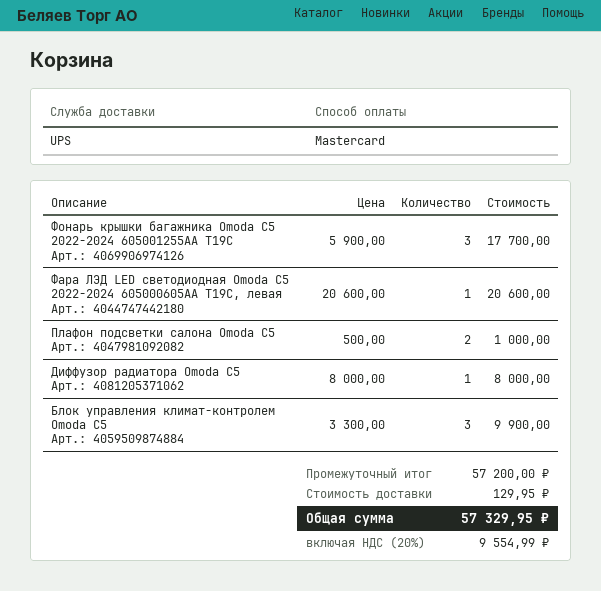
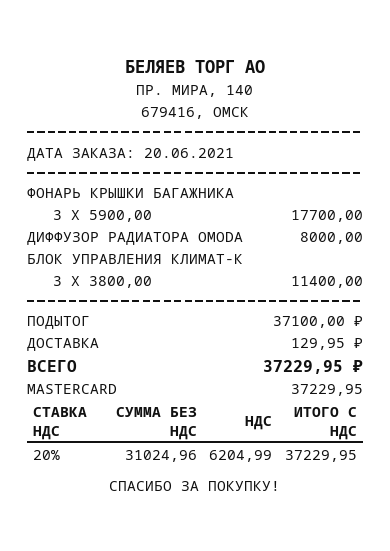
Фара ЛЭД LED светодиодная Omoda C5 2022-2024 605000605AA T19C, левая: 1 x 20600.00 = 20600.00 -> none
Плафон подсветки салона Omoda C5: 2 x 500.00 = 1000.00 -> none
Блок управления климат-контролем Omoda C5: 3 x 3300.00 = 9900.00 -> 3 x 3800.00 = 11400.00
subtotal: 57200.00 -> 37100.00
tax: 20% = 9554.99 -> 20% = 6204.99
total: 57329.95 -> 37229.95

